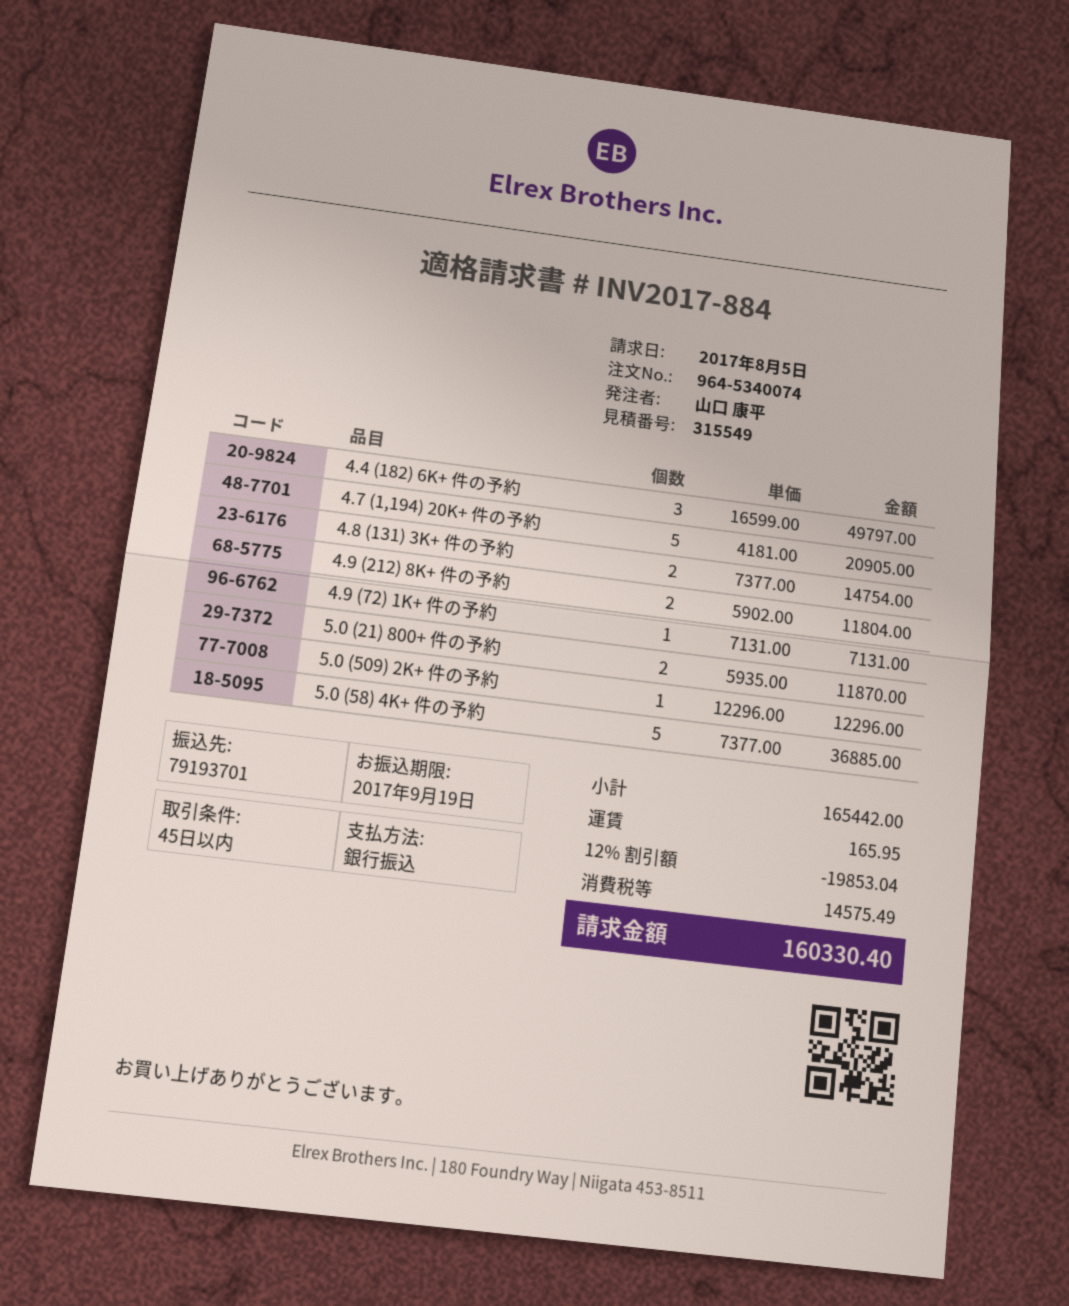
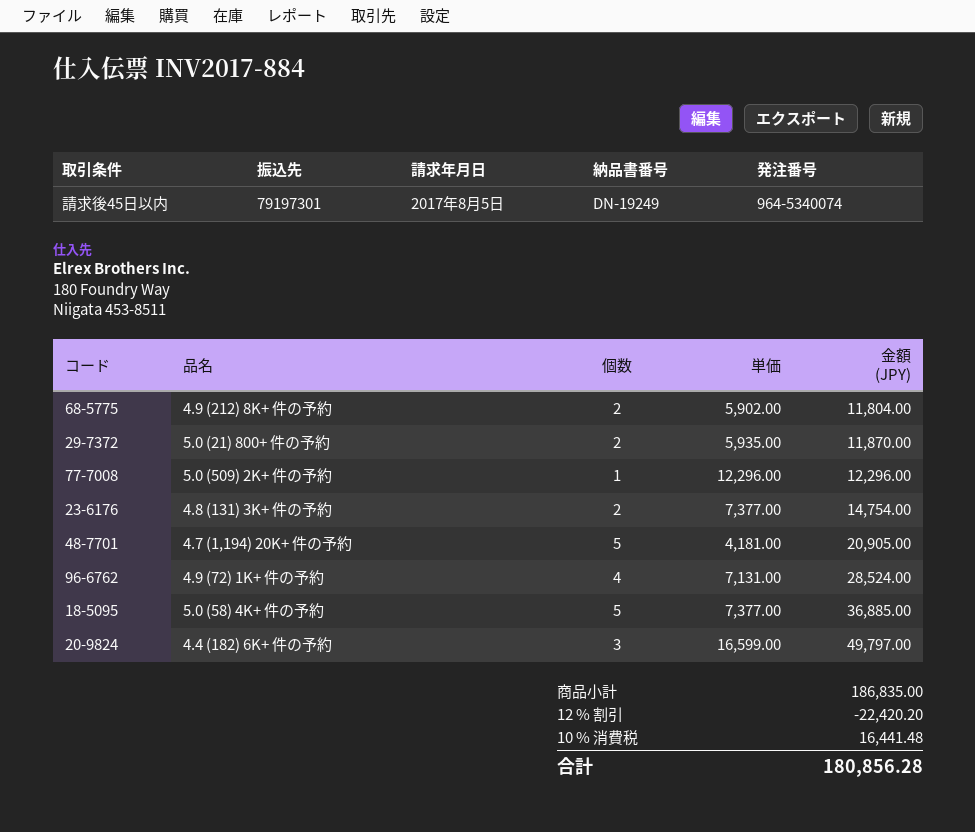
bank account: 79193701 -> 79197301
4.9 (72) 1K+ 件の予約: 1 x 7131.00 = 7131.00 -> 4 x 7131.00 = 28524.00
subtotal: 165442.00 -> 186835.00
discount: 12% = 19853.04 -> 12% = 22420.20
shipping: 165.95 -> none
tax: 14575.49 -> 16441.48
total: 160330.40 -> 180856.28

